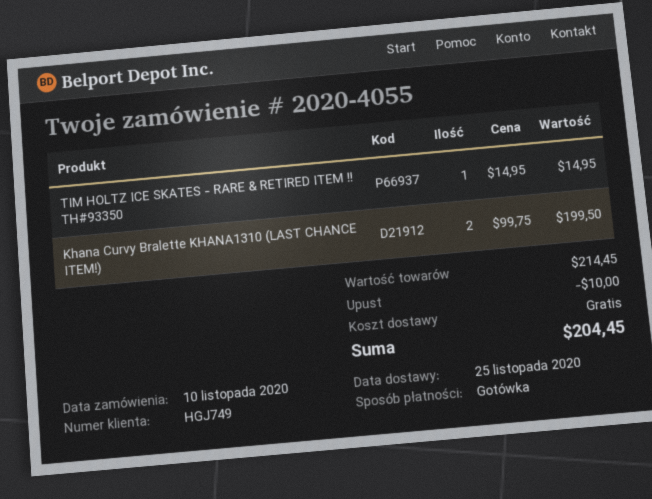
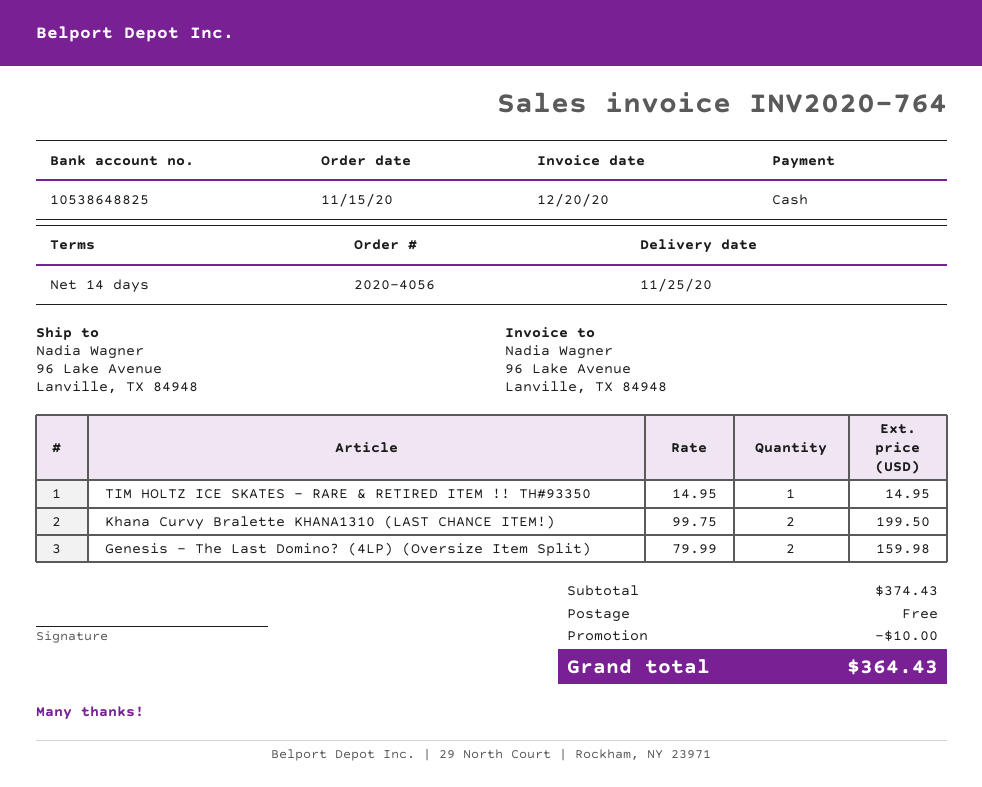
order number: 2020-4055 -> 2020-4056
order date: 2020-11-10 -> 2020-11-15
Genesis - The Last Domino? (4LP) (Oversize Item Split): none -> 2 x 79.99 = 159.98
subtotal: 214.45 -> 374.43
total: 204.45 -> 364.43

